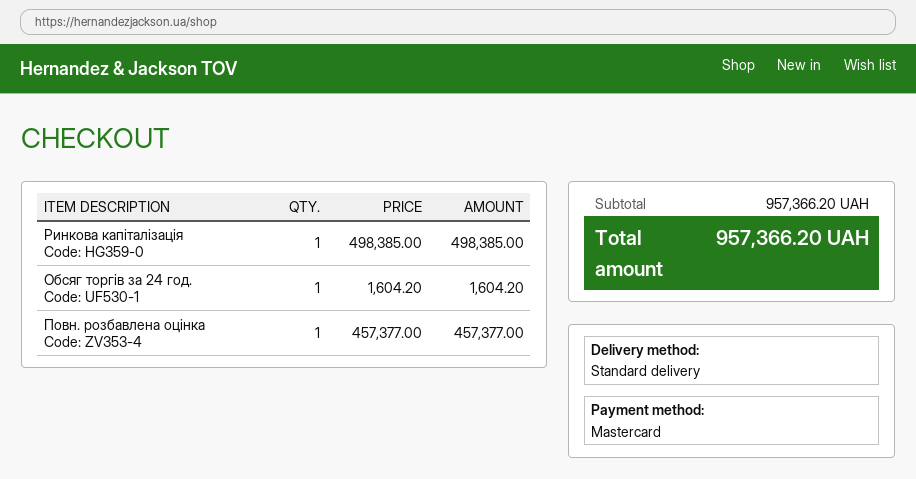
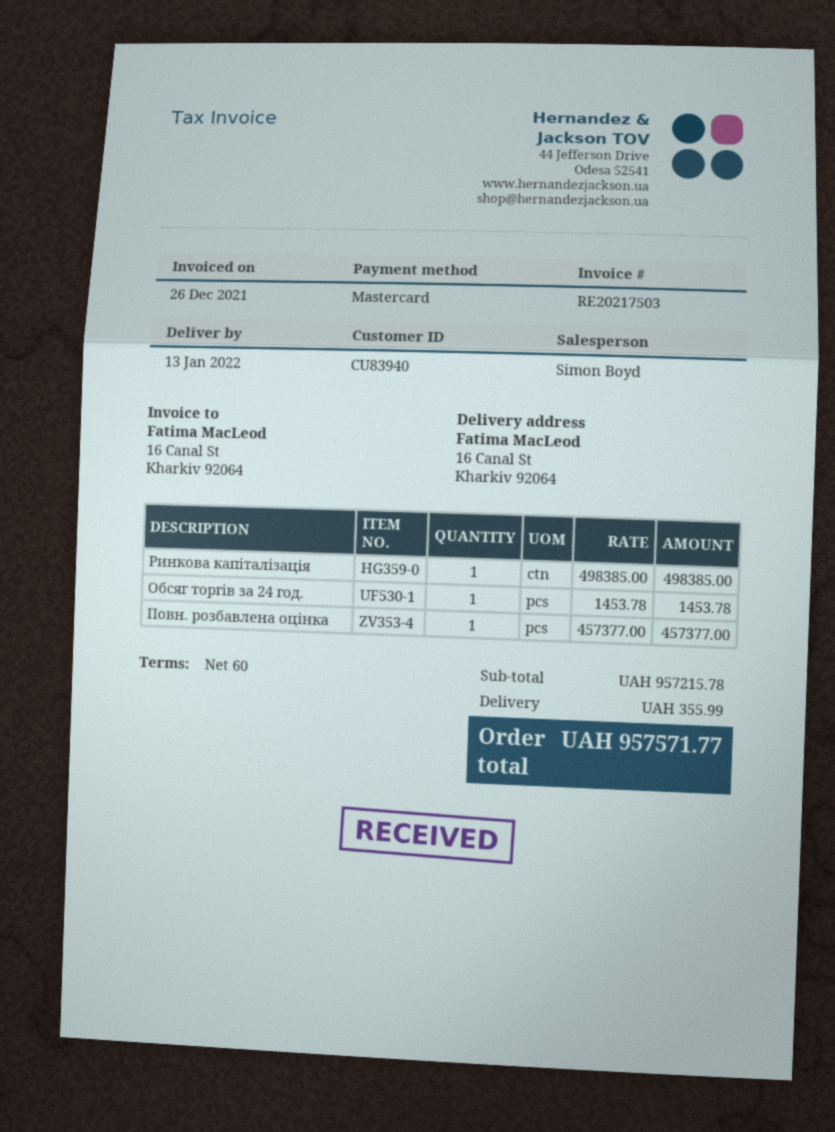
Обсяг торгів за 24 год.: 1 x 1604.20 = 1604.20 -> 1 x 1453.78 = 1453.78
subtotal: 957366.20 -> 957215.78
shipping: none -> 355.99
total: 957366.20 -> 957571.77

